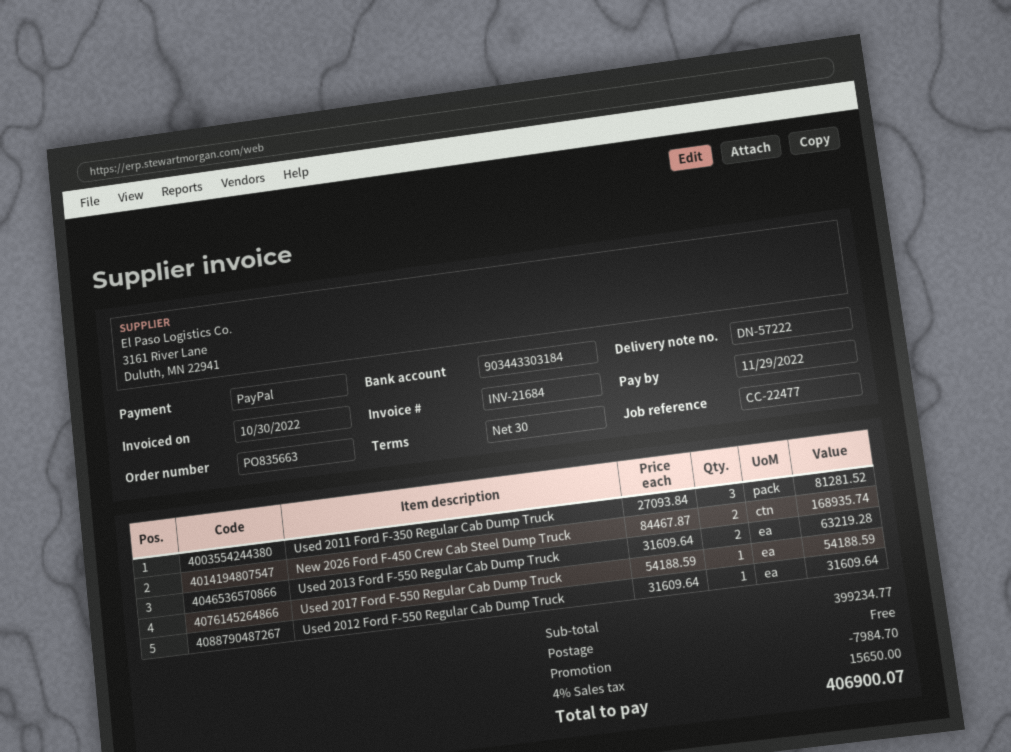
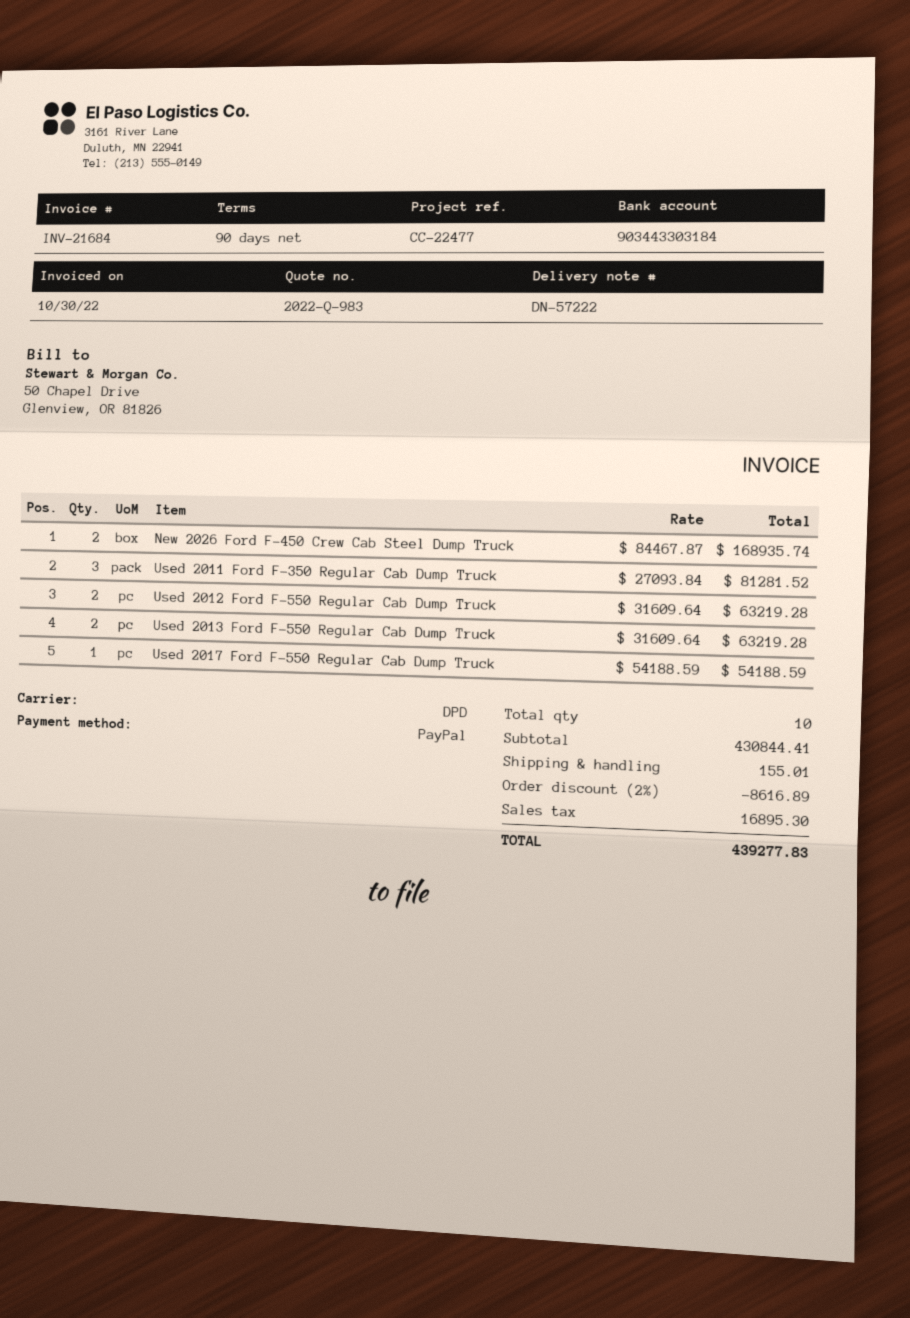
payment terms: 30 days -> 90 days
Used 2012 Ford F-550 Regular Cab Dump Truck: 1 x 31609.64 = 31609.64 -> 2 x 31609.64 = 63219.28
subtotal: 399234.77 -> 430844.41
discount: 7984.70 -> 8616.89
shipping: 0.00 -> 155.01
tax: 15650.00 -> 16895.30
total: 406900.07 -> 439277.83

